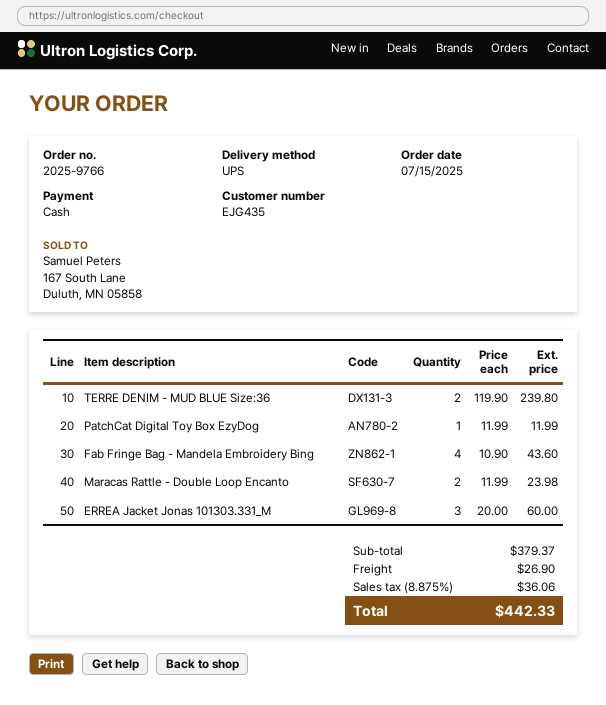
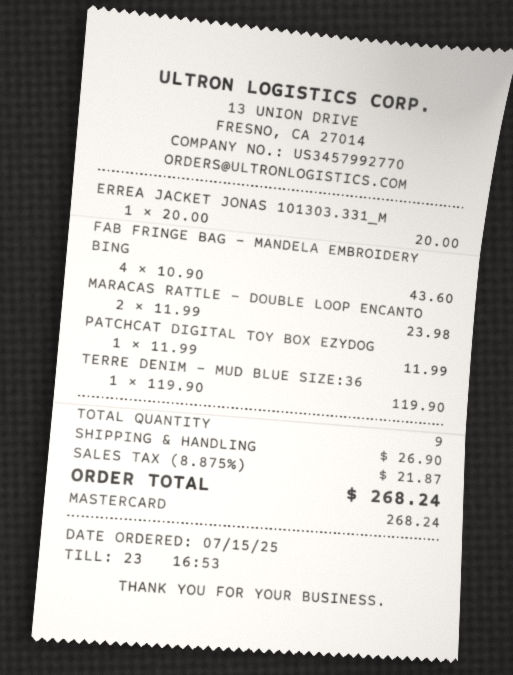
payment method: cash -> Mastercard
TERRE DENIM - MUD BLUE Size:36: 2 x 119.90 = 239.80 -> 1 x 119.90 = 119.90
ERREA Jacket Jonas 101303.331_M: 3 x 20.00 = 60.00 -> 1 x 20.00 = 20.00
tax: 8.875% = 36.06 -> 8.875% = 21.87
total: 442.33 -> 268.24

